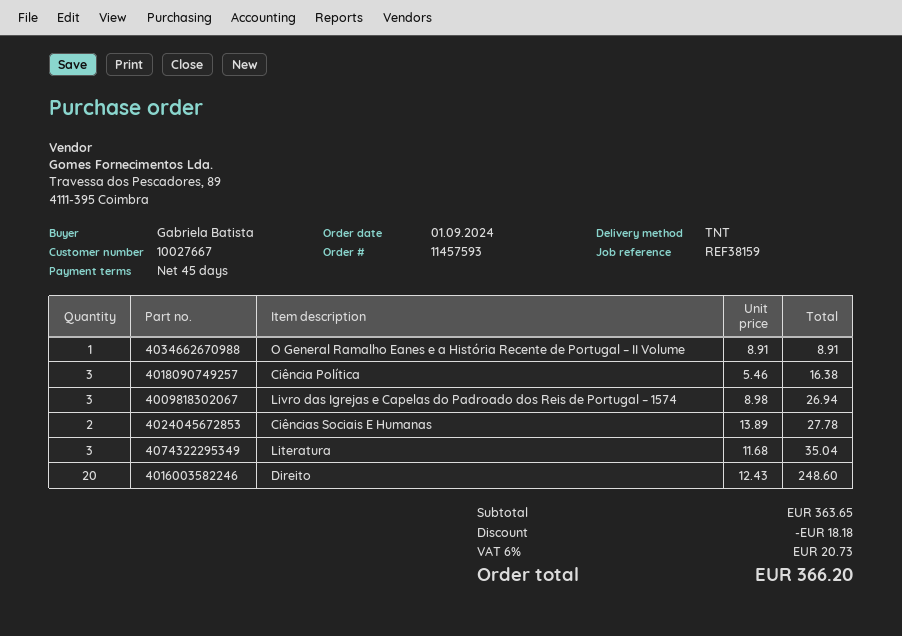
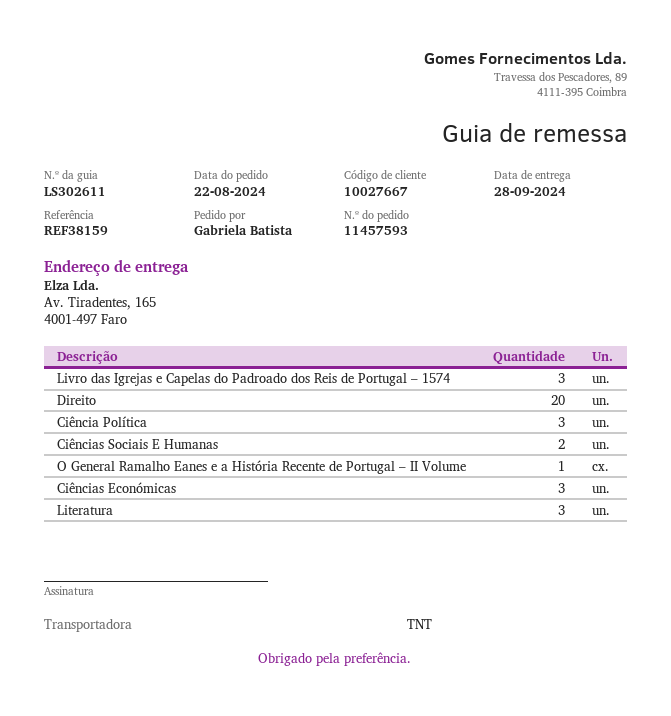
order date: 2024-09-01 -> 2024-08-22
Ciências Económicas: none -> 3

